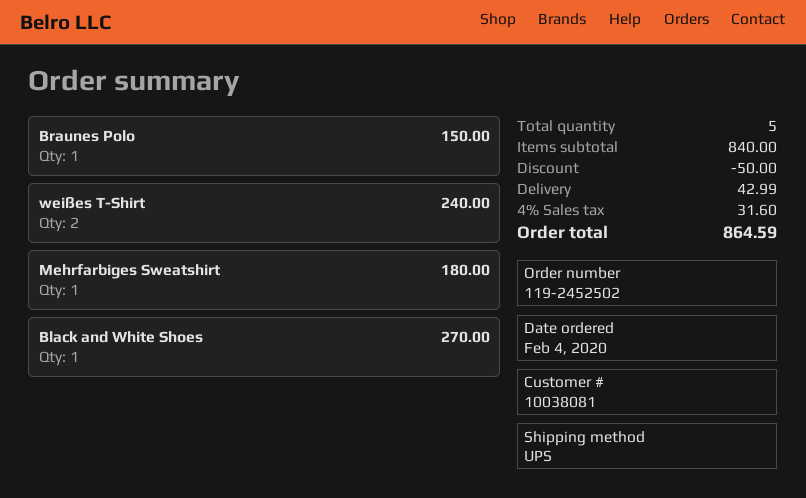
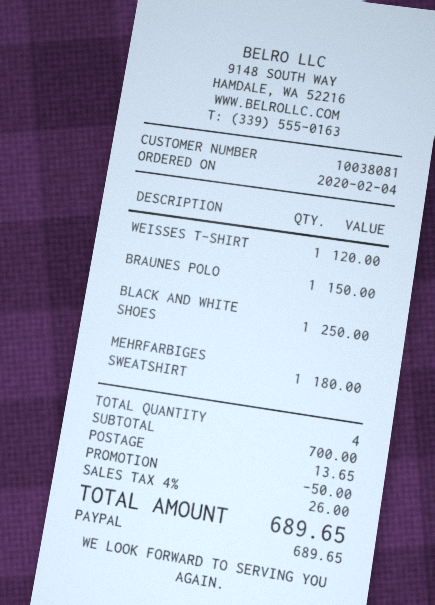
weißes T-Shirt: 2 for 240.00 -> 1 for 120.00
Black and White Shoes: 1 for 270.00 -> 1 for 250.00
total quantity: 5 -> 4
subtotal: 840.00 -> 700.00
shipping: 42.99 -> 13.65
tax: 4% = 31.60 -> 4% = 26.00
total: 864.59 -> 689.65

